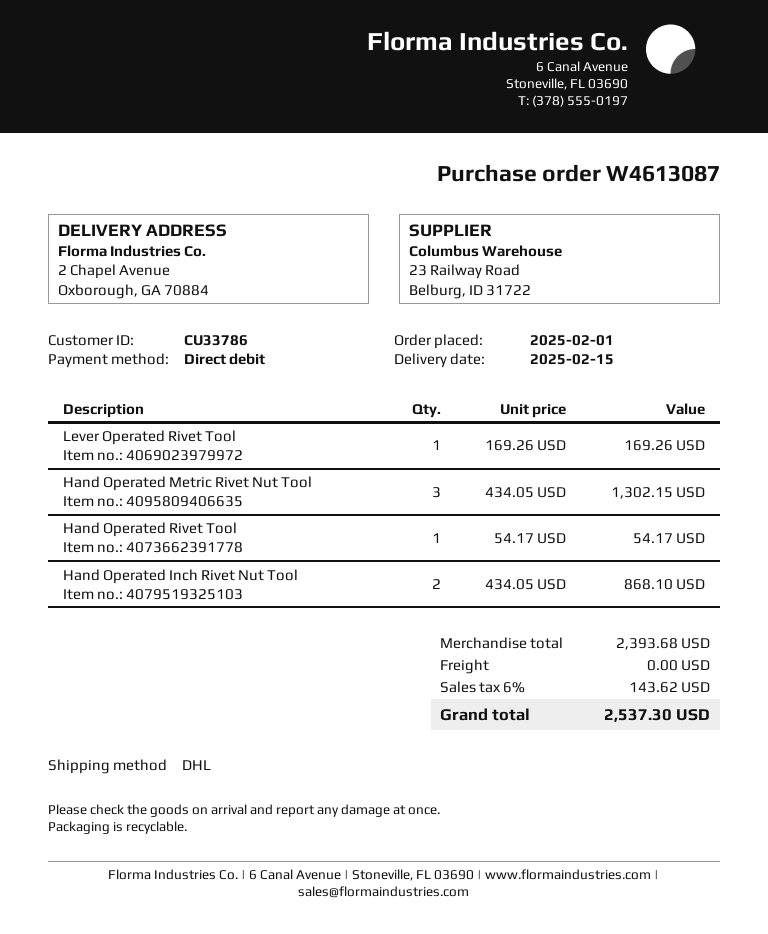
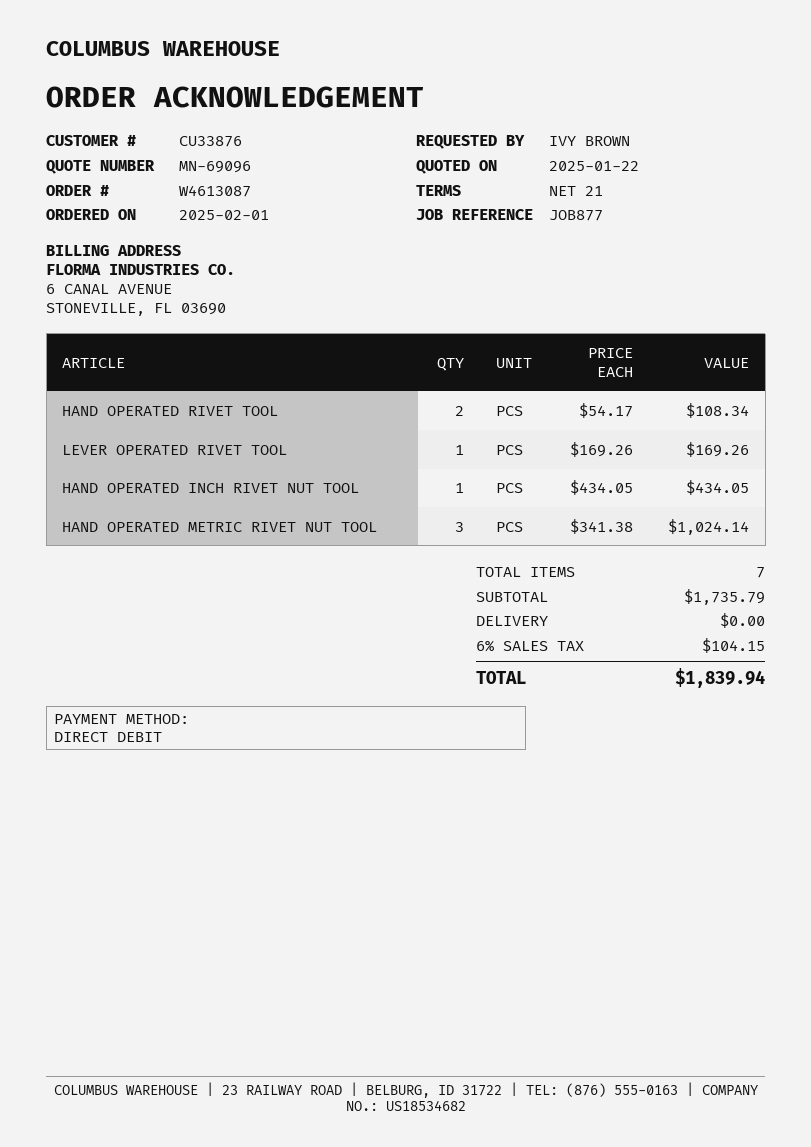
customer number: CU33786 -> CU33876
Hand Operated Metric Rivet Nut Tool: 3 x 434.05 = 1302.15 -> 3 x 341.38 = 1024.14
Hand Operated Rivet Tool: 1 x 54.17 = 54.17 -> 2 x 54.17 = 108.34
Hand Operated Inch Rivet Nut Tool: 2 x 434.05 = 868.10 -> 1 x 434.05 = 434.05
subtotal: 2393.68 -> 1735.79
tax: 6% = 143.62 -> 6% = 104.15
total: 2537.30 -> 1839.94

